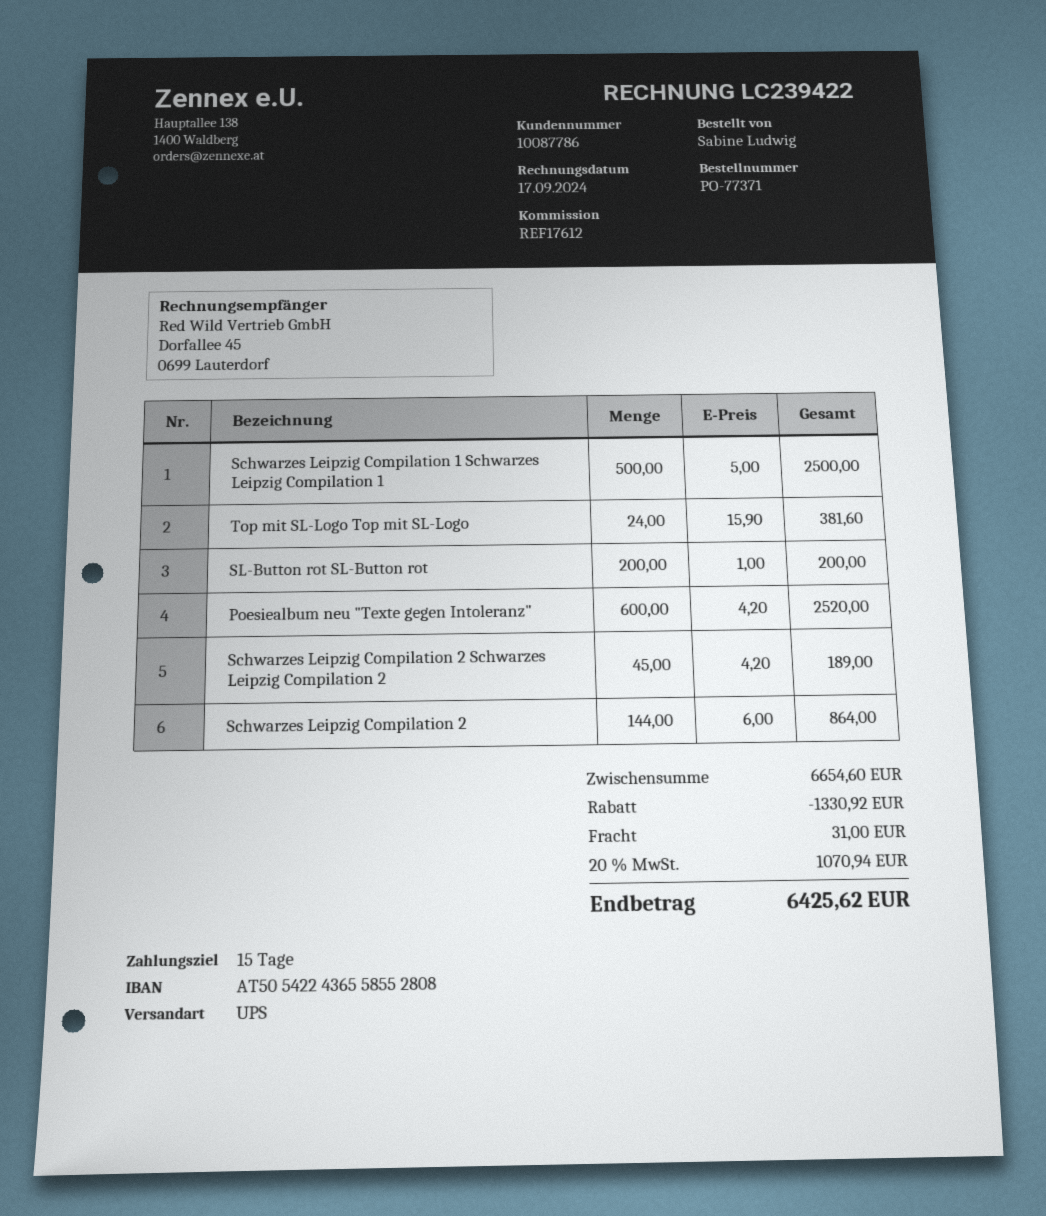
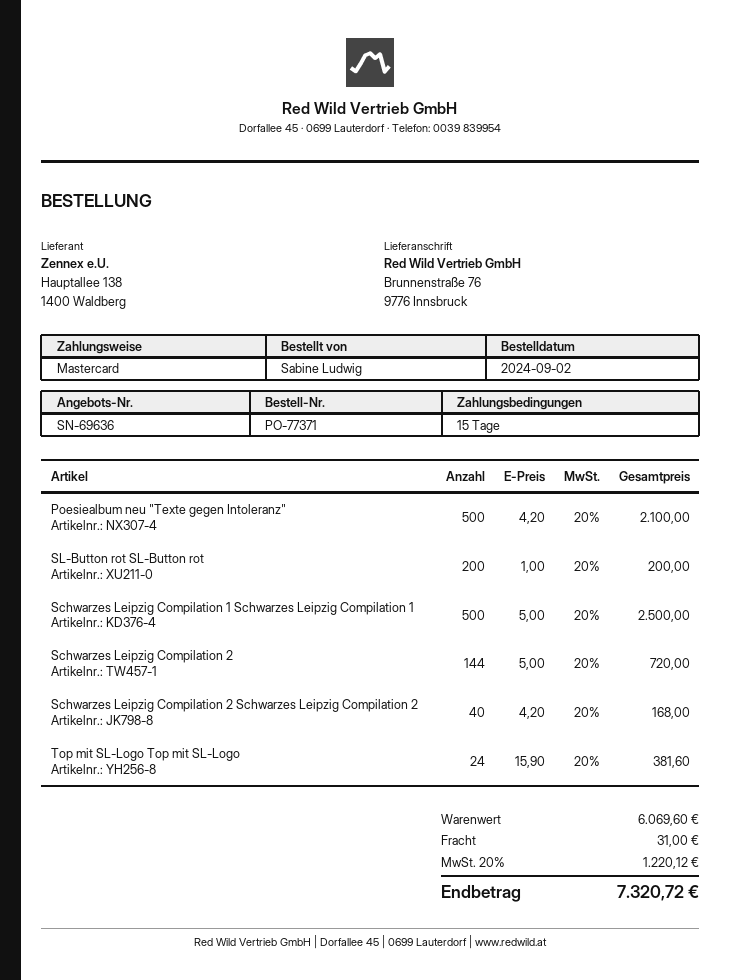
Poesiealbum neu "Texte gegen Intoleranz": 600 x 4.20 = 2520.00 -> 500 x 4.20 = 2100.00
Schwarzes Leipzig Compilation 2 Schwarzes Leipzig Compilation 2: 45 x 4.20 = 189.00 -> 40 x 4.20 = 168.00
Schwarzes Leipzig Compilation 2: 144 x 6.00 = 864.00 -> 144 x 5.00 = 720.00
subtotal: 6654.60 -> 6069.60
discount: 1330.92 -> none
tax: 20% = 1070.94 -> 20% = 1220.12
total: 6425.62 -> 7320.72

